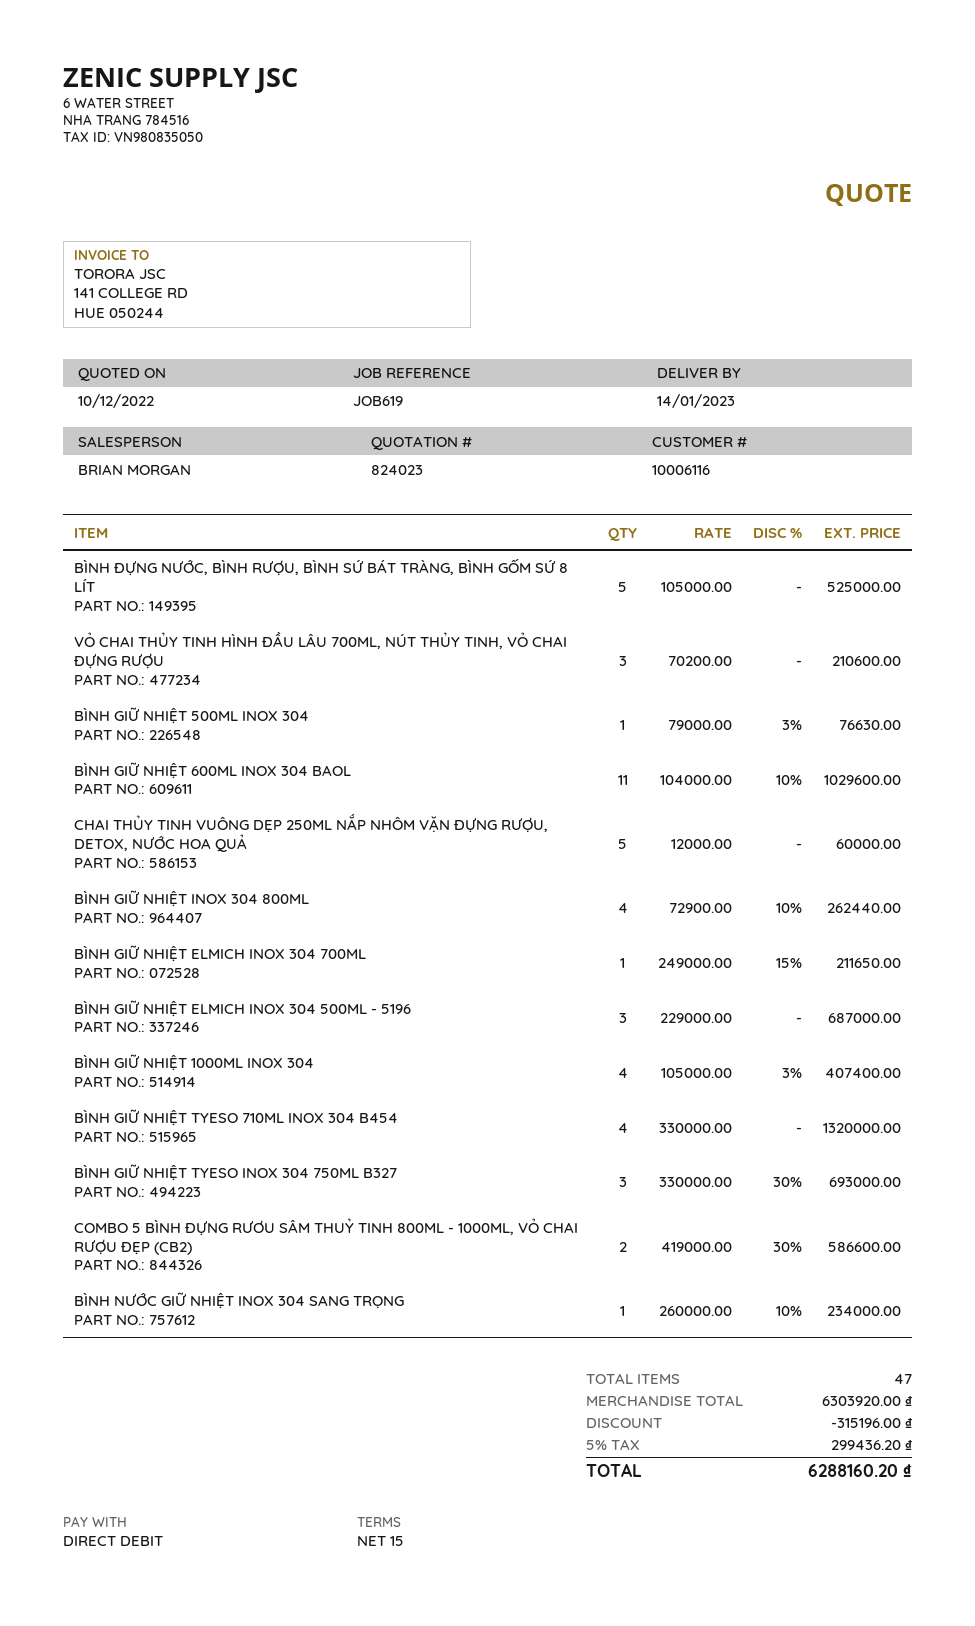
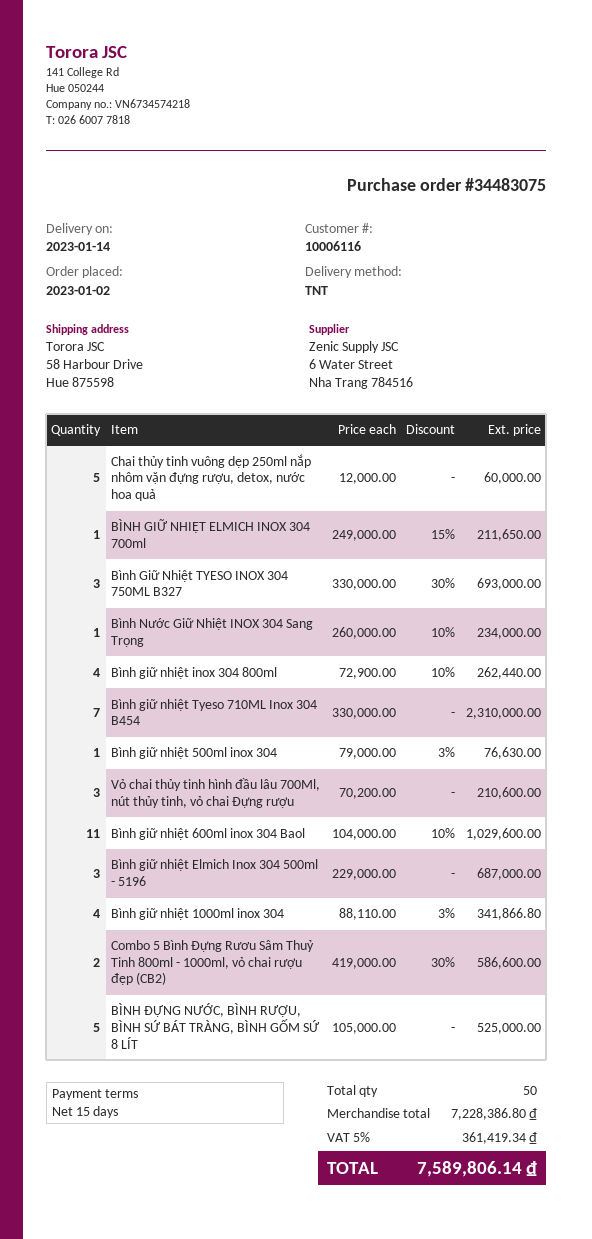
BÌNH GIỮ NHIỆT 1000ML INOX 304: 4 x 105000.00 - 3% = 407400.00 -> 4 x 88110.00 - 3% = 341866.80
BÌNH GIỮ NHIỆT TYESO 710ML INOX 304 B454: 4 x 330000.00 = 1320000.00 -> 7 x 330000.00 = 2310000.00
total quantity: 47 -> 50
subtotal: 6303920.00 -> 7228386.80
discount: 315196.00 -> none
tax: 5% = 299436.20 -> 5% = 361419.34
total: 6288160.20 -> 7589806.14

